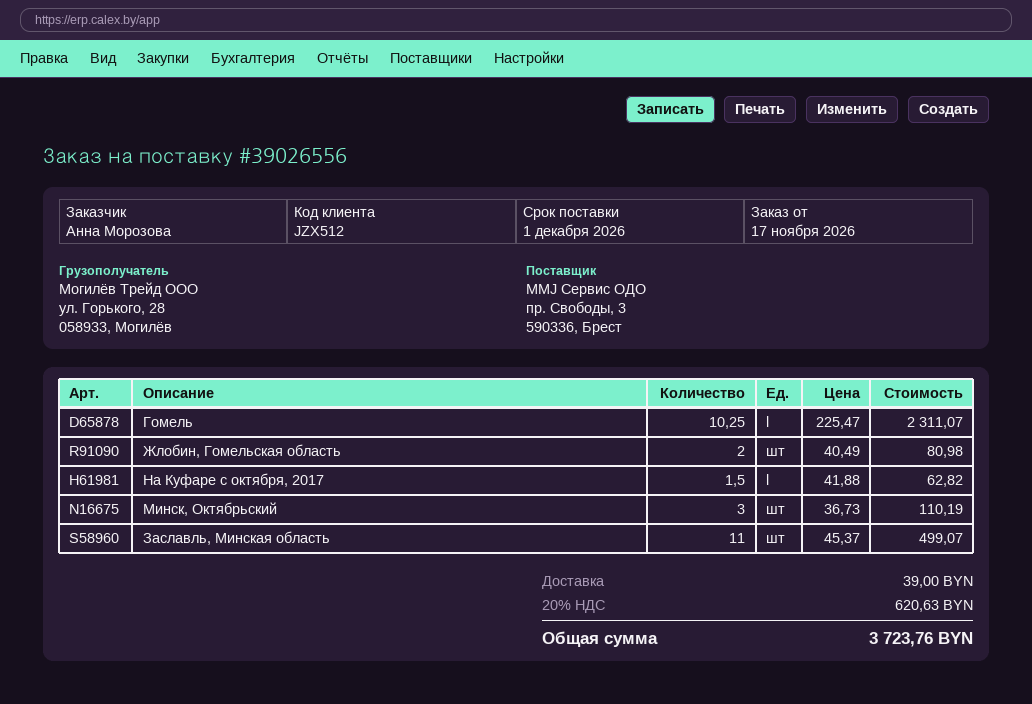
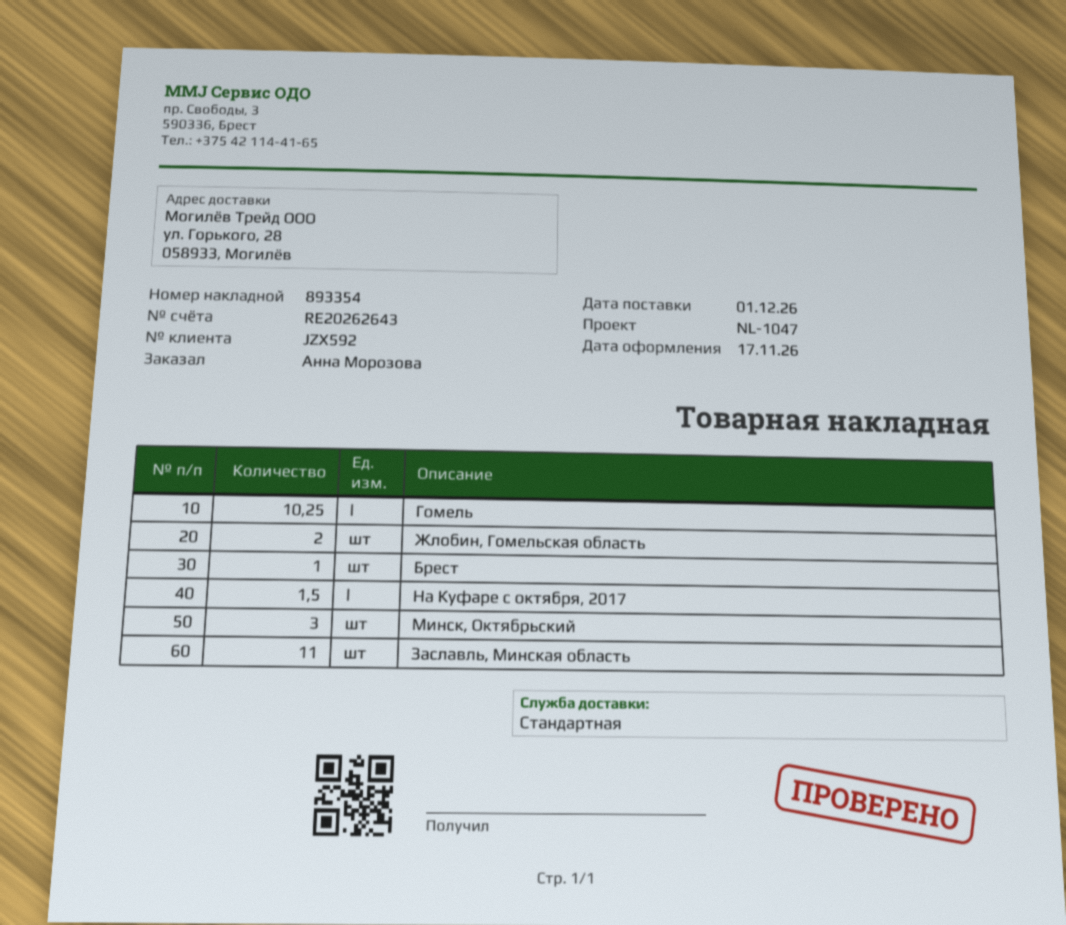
customer number: JZX512 -> JZX592
Брест: none -> 1

